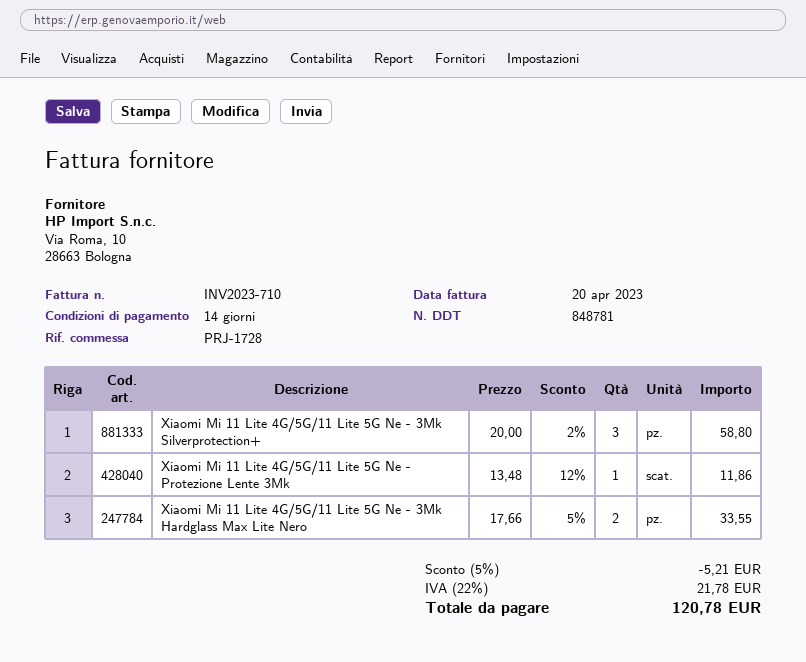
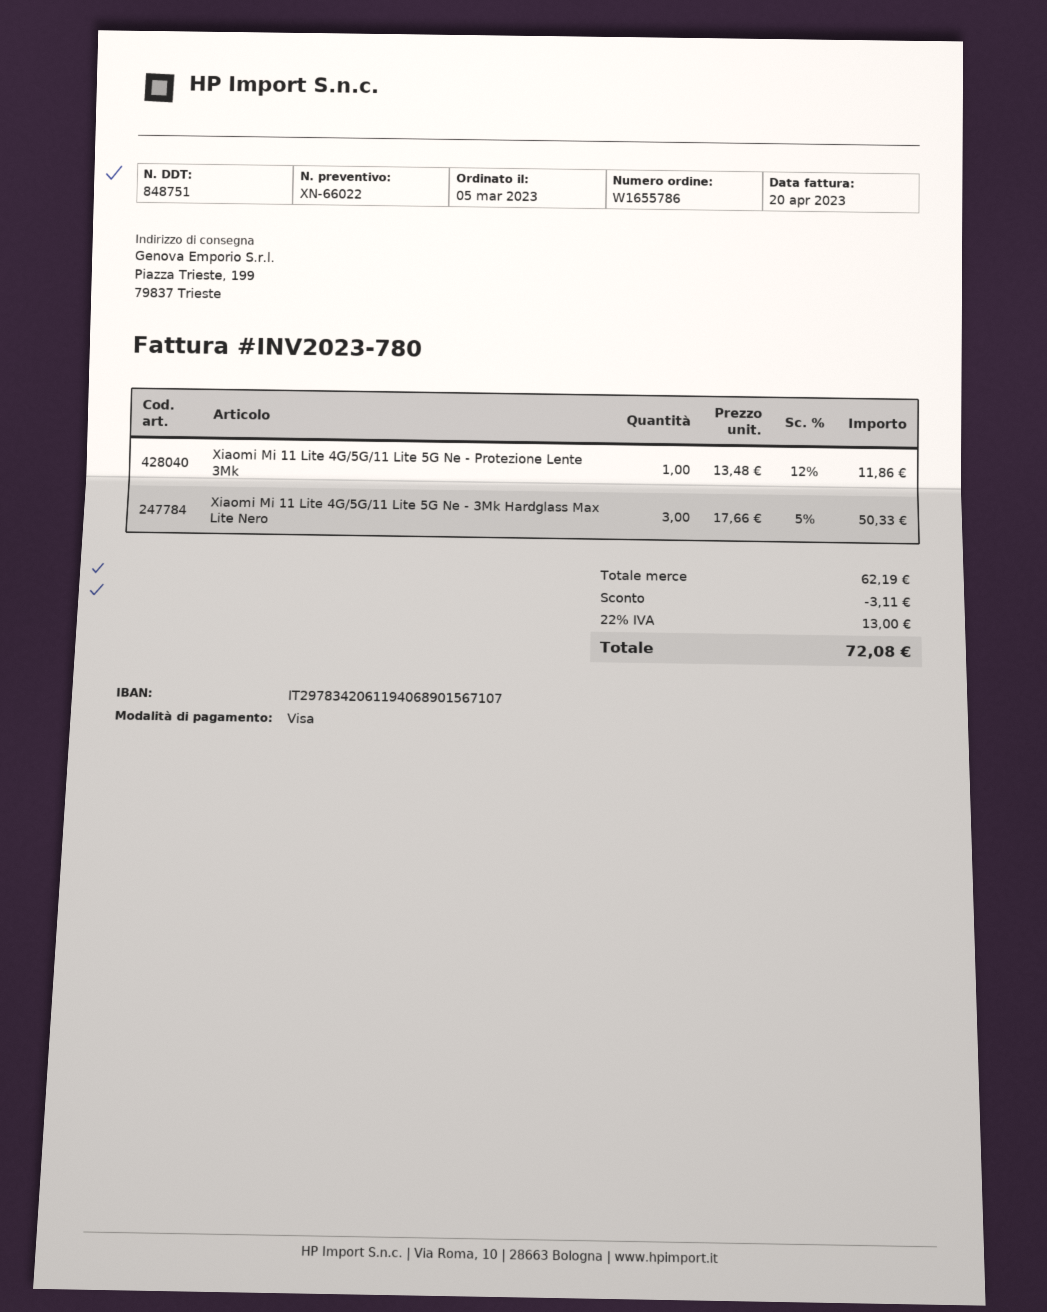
delivery note number: 848781 -> 848751
invoice number: INV2023-710 -> INV2023-780
Xiaomi Mi 11 Lite 4G/5G/11 Lite 5G Ne - 3Mk Silverprotection+: 3 x 20.00 - 2% = 58.80 -> none
Xiaomi Mi 11 Lite 4G/5G/11 Lite 5G Ne - 3Mk Hardglass Max Lite Nero: 2 x 17.66 - 5% = 33.55 -> 3 x 17.66 - 5% = 50.33
discount: 5.21 -> 3.11
tax: 22% = 21.78 -> 22% = 13.00
total: 120.78 -> 72.08

